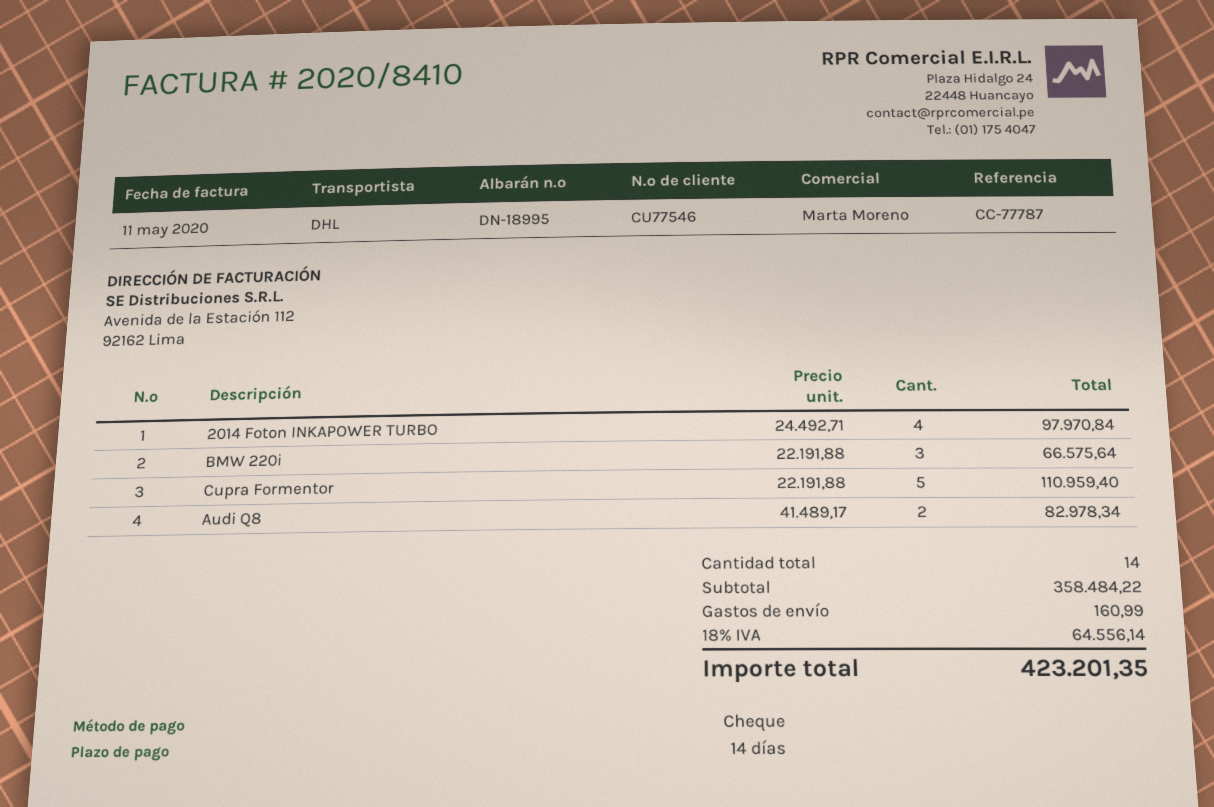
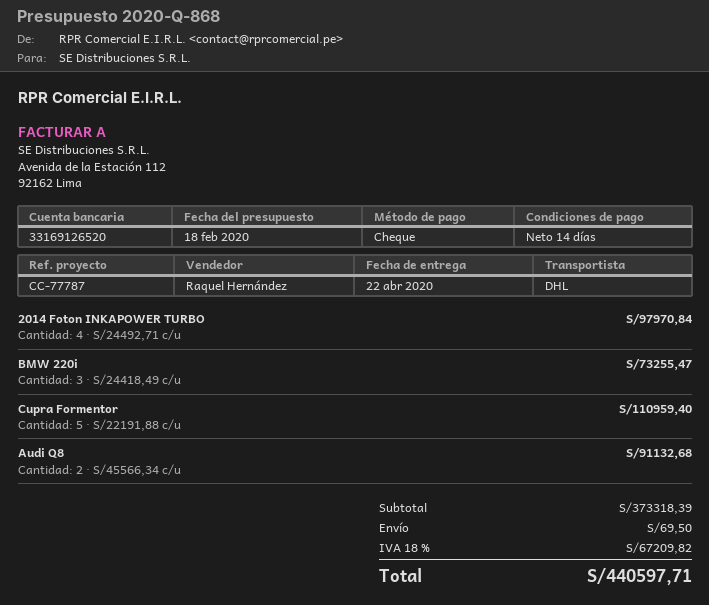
sales rep: Marta Moreno -> Raquel Hernández
BMW 220i: 3 x 22191.88 = 66575.64 -> 3 x 24418.49 = 73255.47
Audi Q8: 2 x 41489.17 = 82978.34 -> 2 x 45566.34 = 91132.68
subtotal: 358484.22 -> 373318.39
shipping: 160.99 -> 69.50
tax: 18% = 64556.14 -> 18% = 67209.82
total: 423201.35 -> 440597.71

